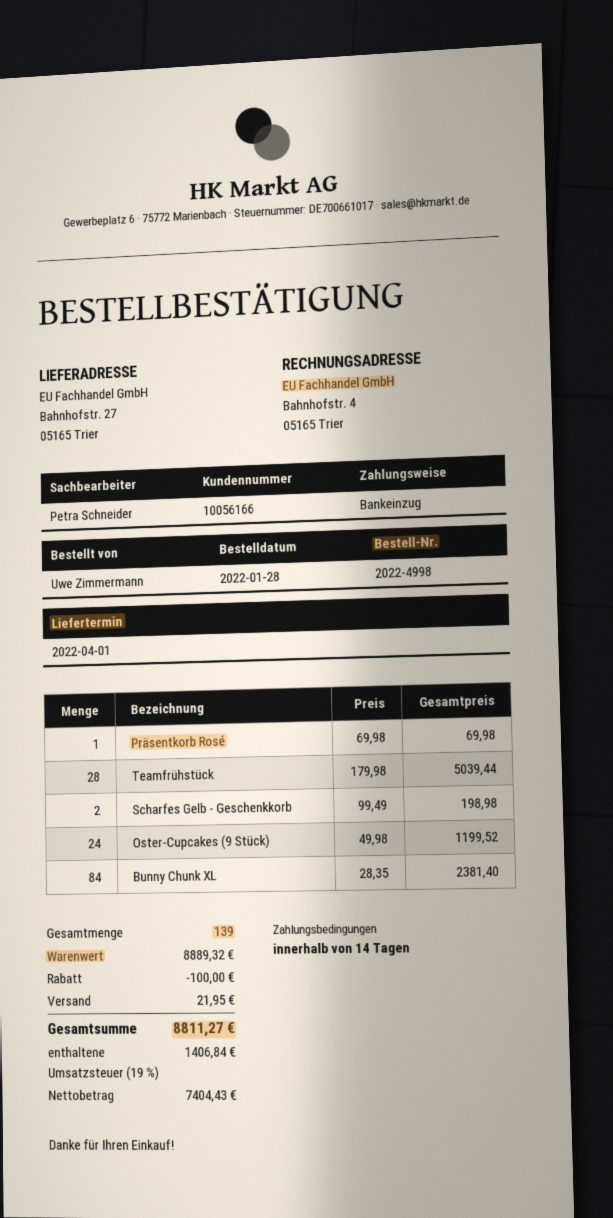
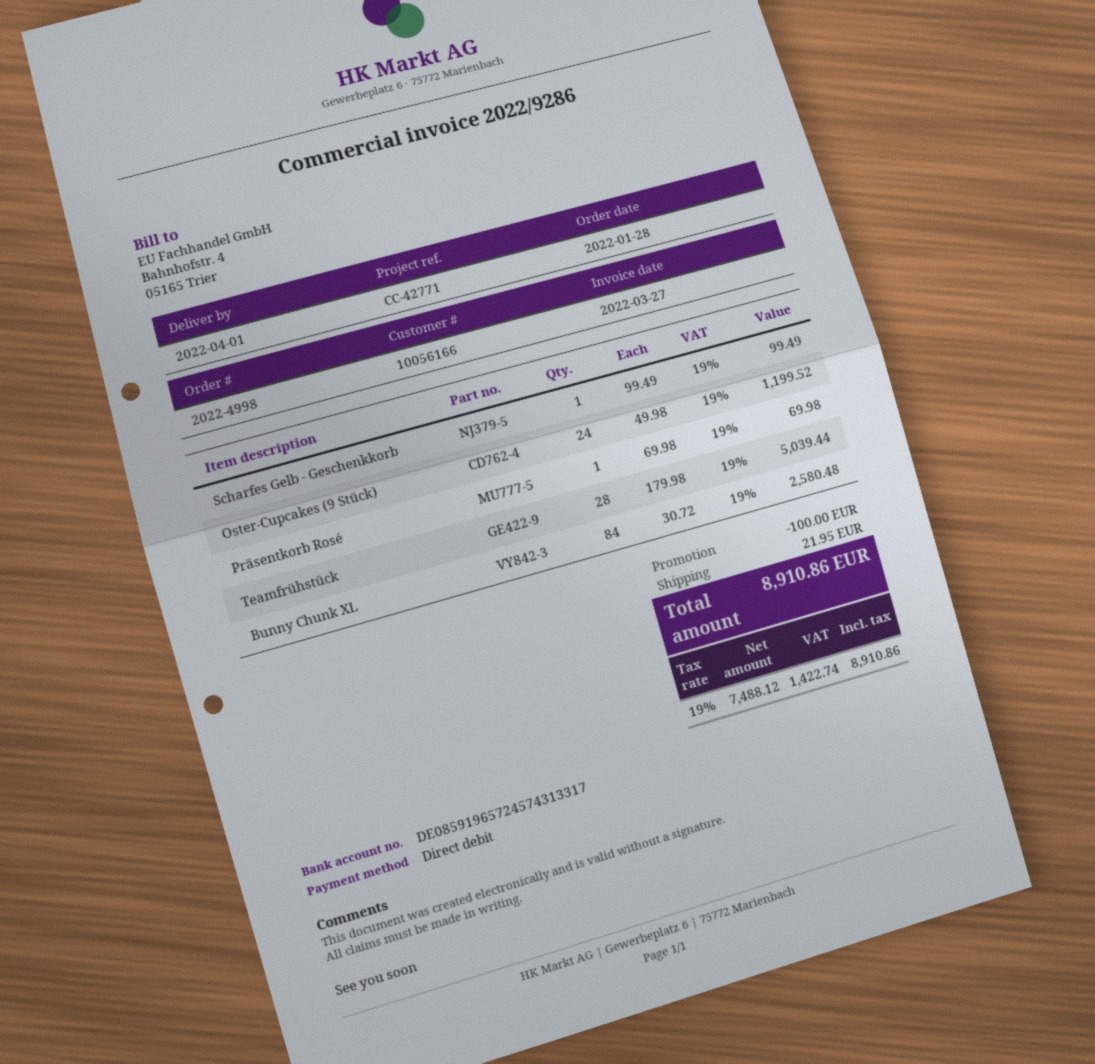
Scharfes Gelb - Geschenkkorb: 2 x 99.49 = 198.98 -> 1 x 99.49 = 99.49
Bunny Chunk XL: 84 x 28.35 = 2381.40 -> 84 x 30.72 = 2580.48
net: 7404.43 -> 7488.12
tax: 19% = 1406.84 -> 19% = 1422.74
total: 8811.27 -> 8910.86

